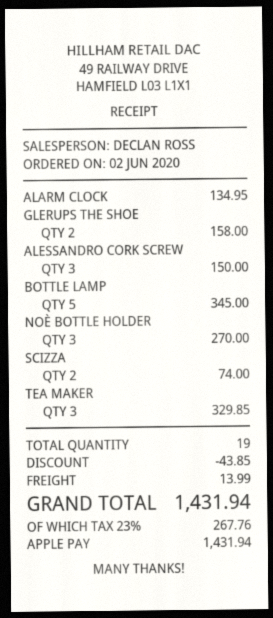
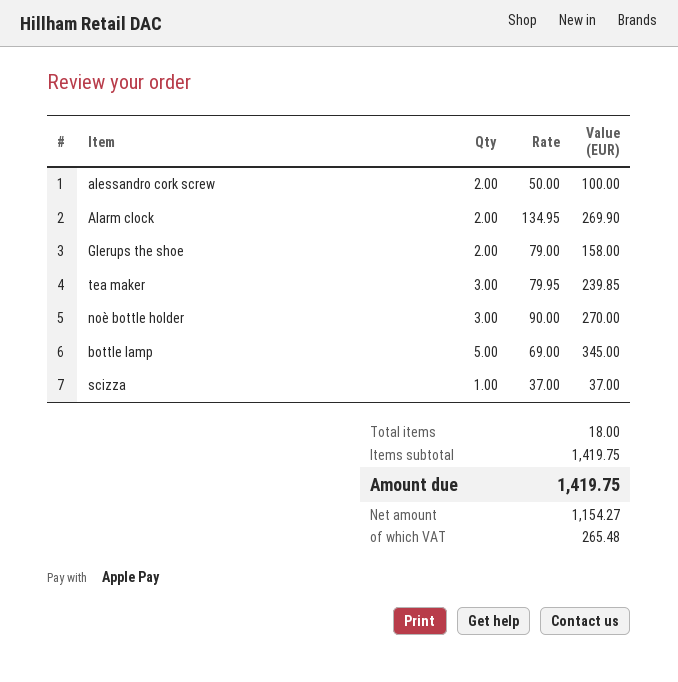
ALARM CLOCK: 1 for 134.95 -> 2 for 269.90
ALESSANDRO CORK SCREW: 3 for 150.00 -> 2 for 100.00
SCIZZA: 2 for 74.00 -> 1 for 37.00
TEA MAKER: 3 for 329.85 -> 3 for 239.85
total quantity: 19 -> 18
discount: 43.85 -> none
shipping: 13.99 -> none
tax: 267.76 -> 265.48
total: 1431.94 -> 1419.75

